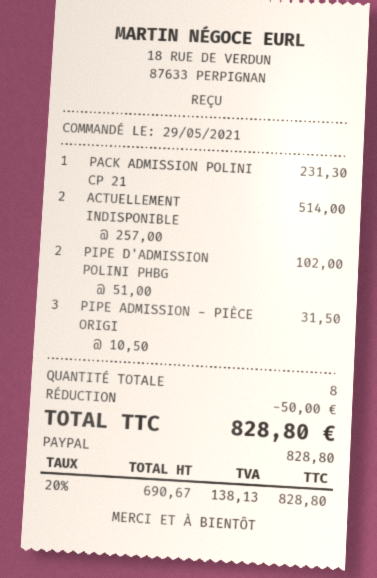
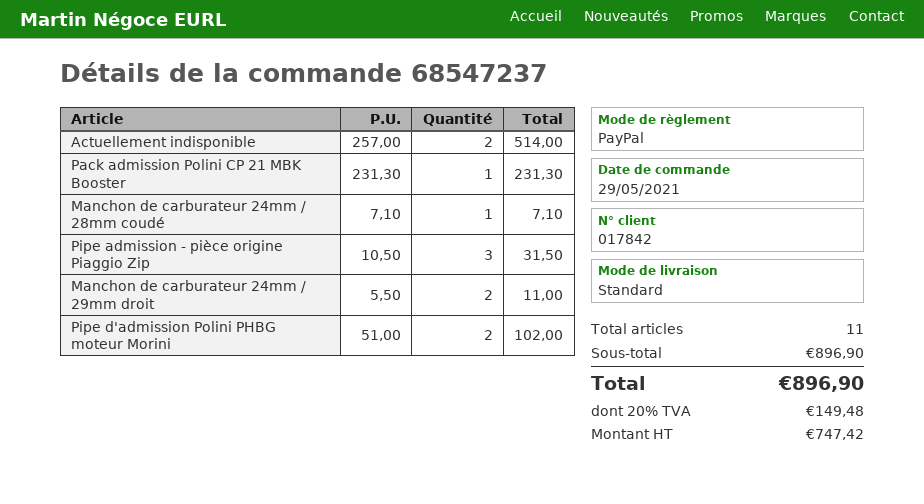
Manchon de carburateur 24mm / 28mm coudé: none -> 1 x 7.10 = 7.10
Manchon de carburateur 24mm / 29mm droit: none -> 2 x 5.50 = 11.00
total quantity: 8 -> 11
discount: 50.00 -> none
net: 690.67 -> 747.42
tax: 20% = 138.13 -> 20% = 149.48
total: 828.80 -> 896.90

